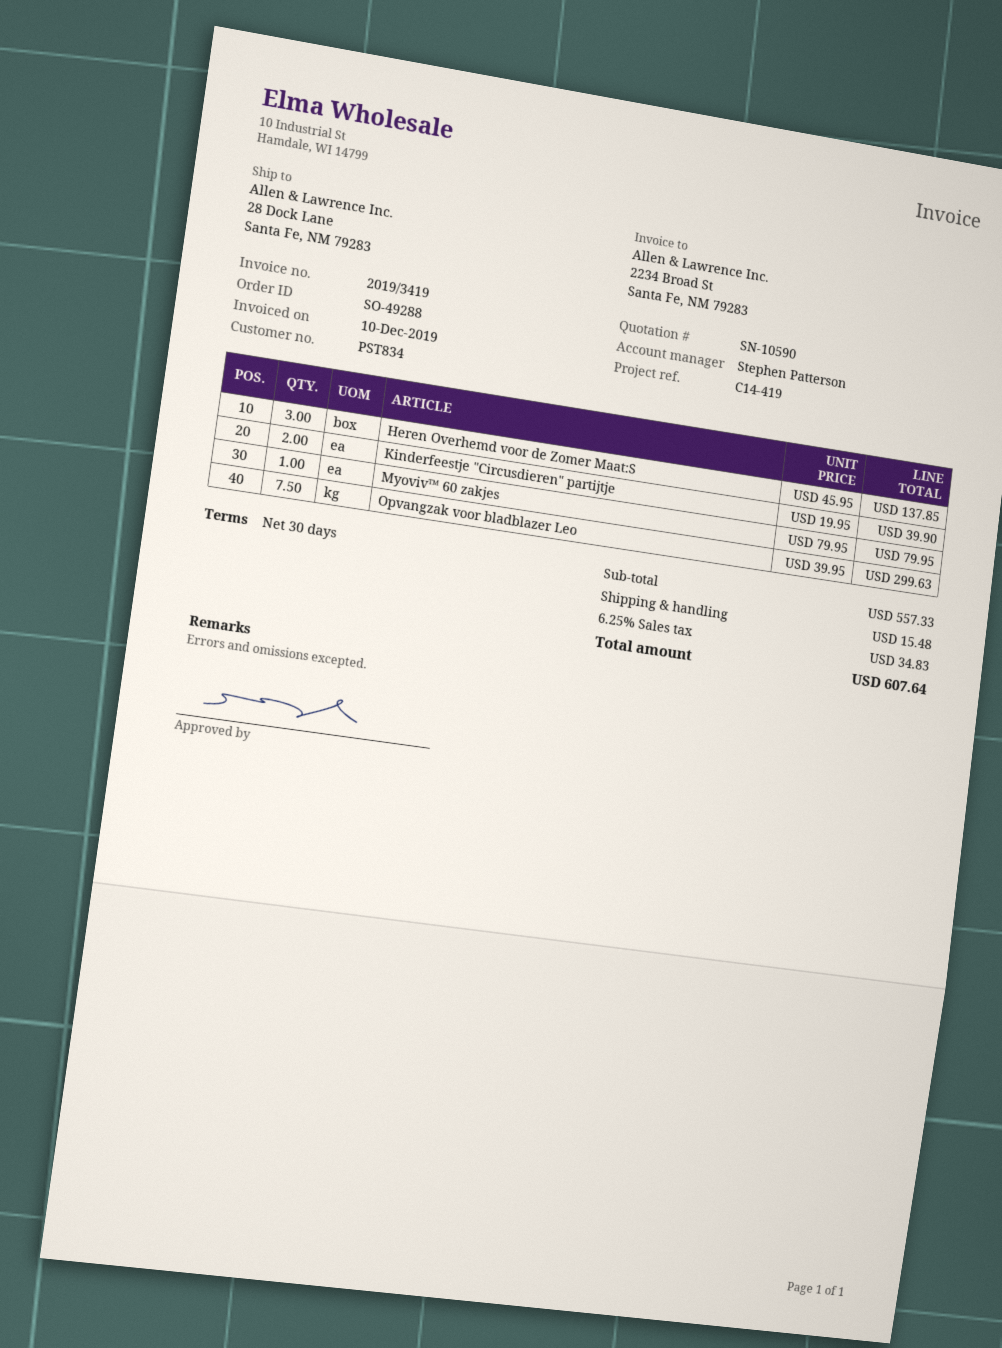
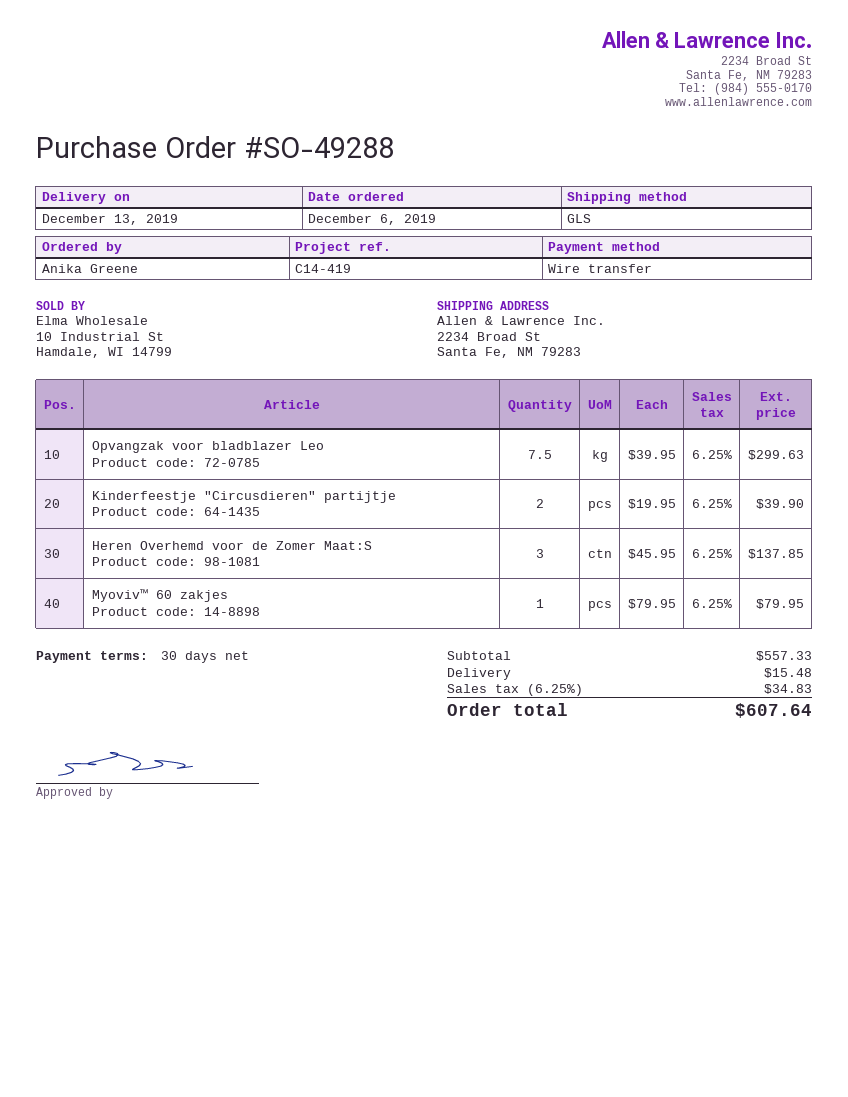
ship to: 28 Dock Lane, Santa Fe, NM 79283 -> 2234 Broad St, Santa Fe, NM 79283

